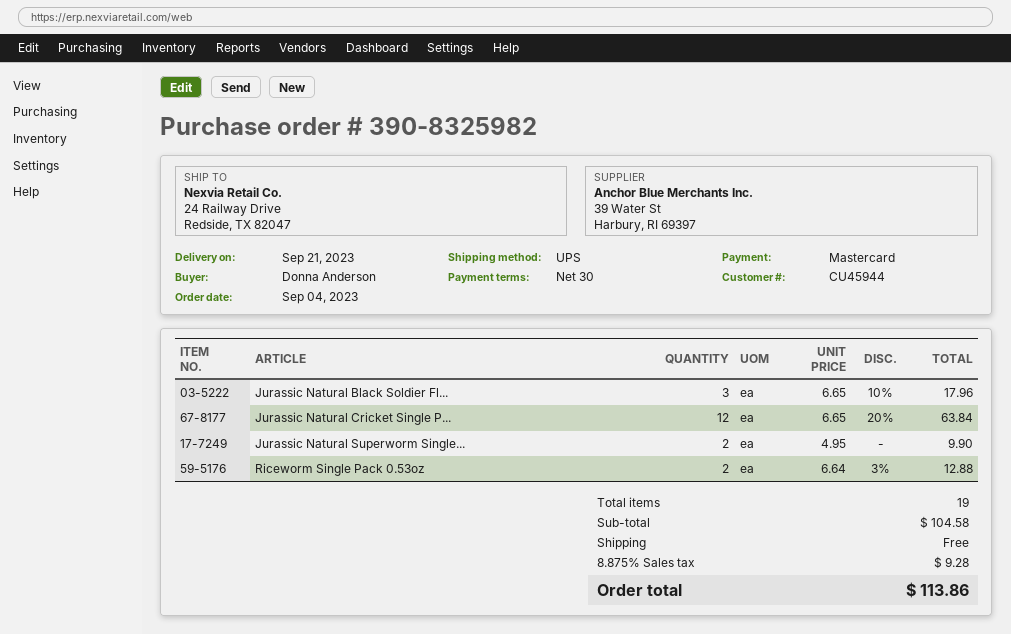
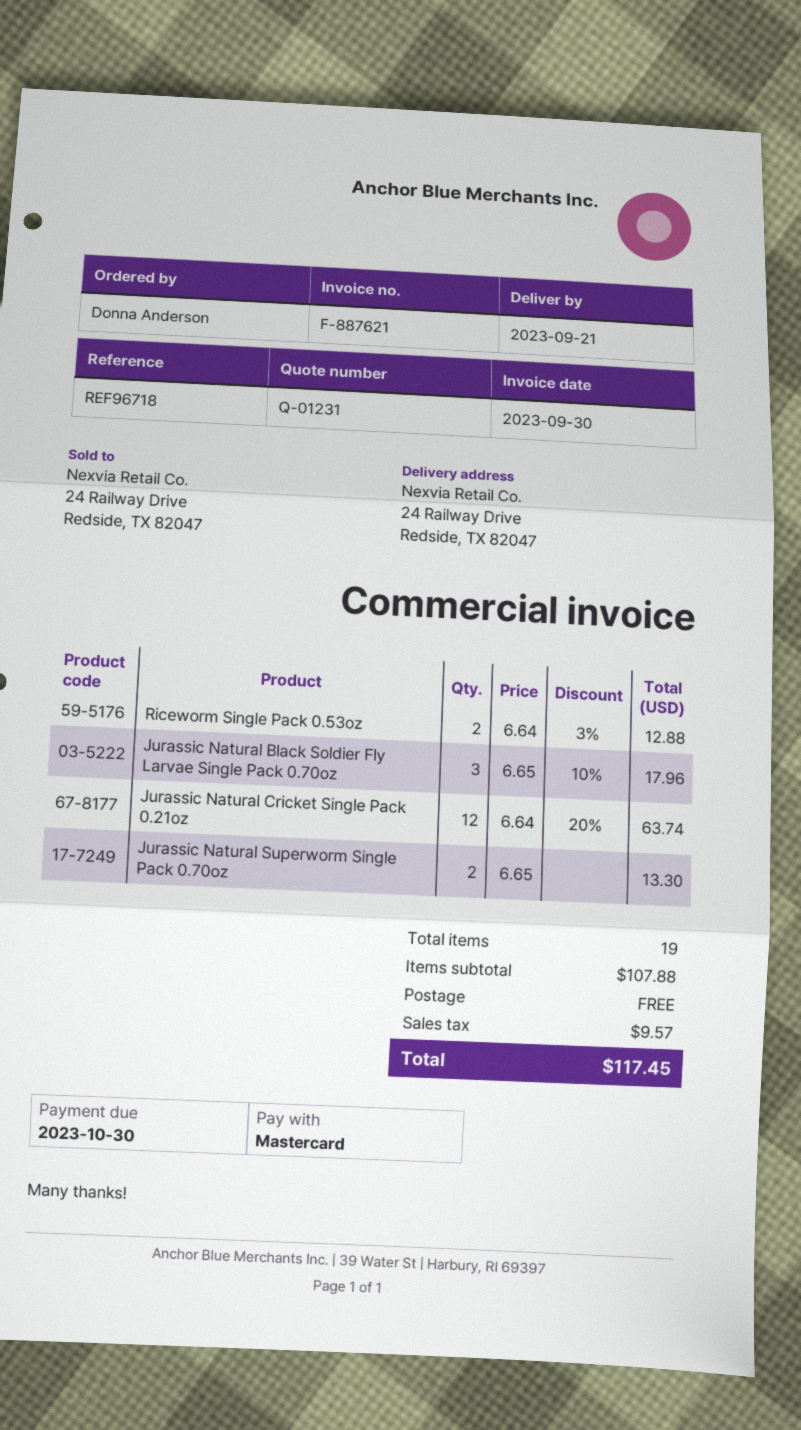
Jurassic Natural Cricket Single P...: 12 x 6.65 - 20% = 63.84 -> 12 x 6.64 - 20% = 63.74
Jurassic Natural Superworm Single...: 2 x 4.95 = 9.90 -> 2 x 6.65 = 13.30
subtotal: 104.58 -> 107.88
tax: 9.28 -> 9.57
total: 113.86 -> 117.45

